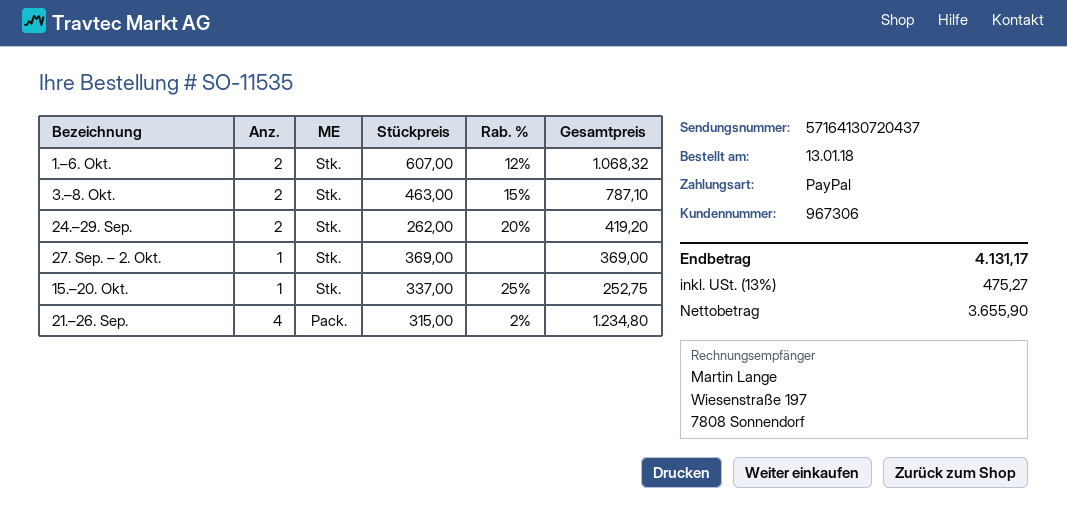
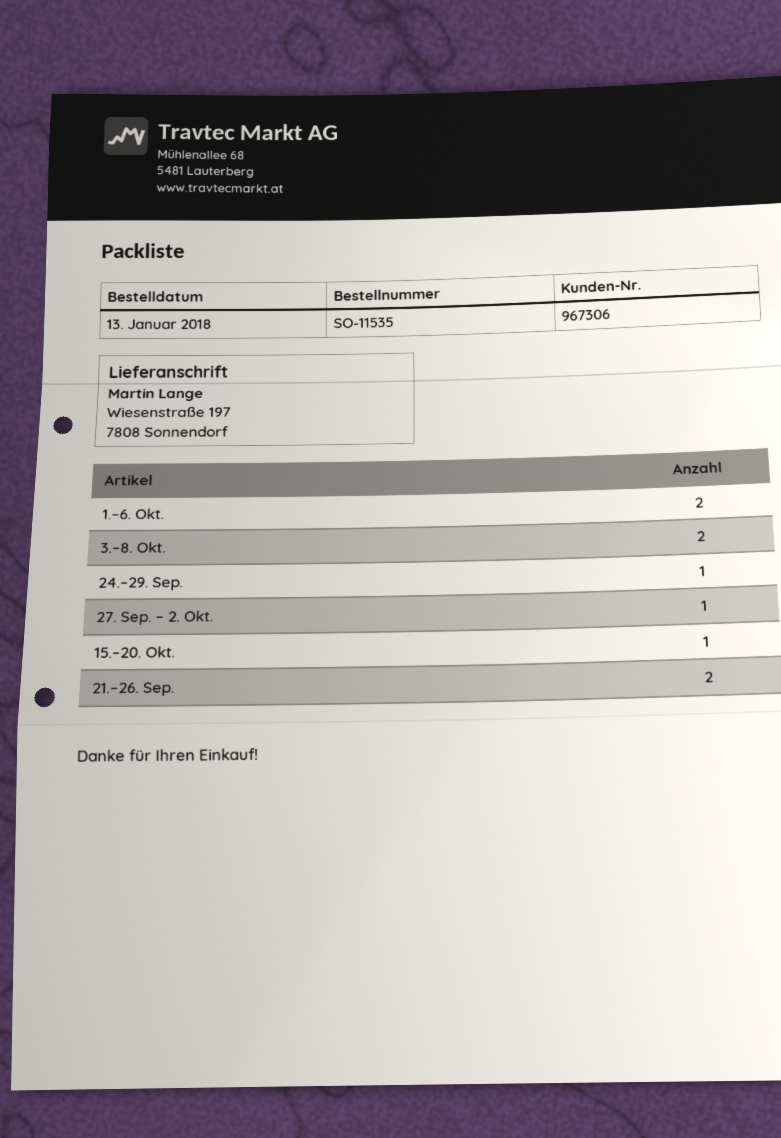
24.–29. Sep.: 2 -> 1
21.–26. Sep.: 4 -> 2

